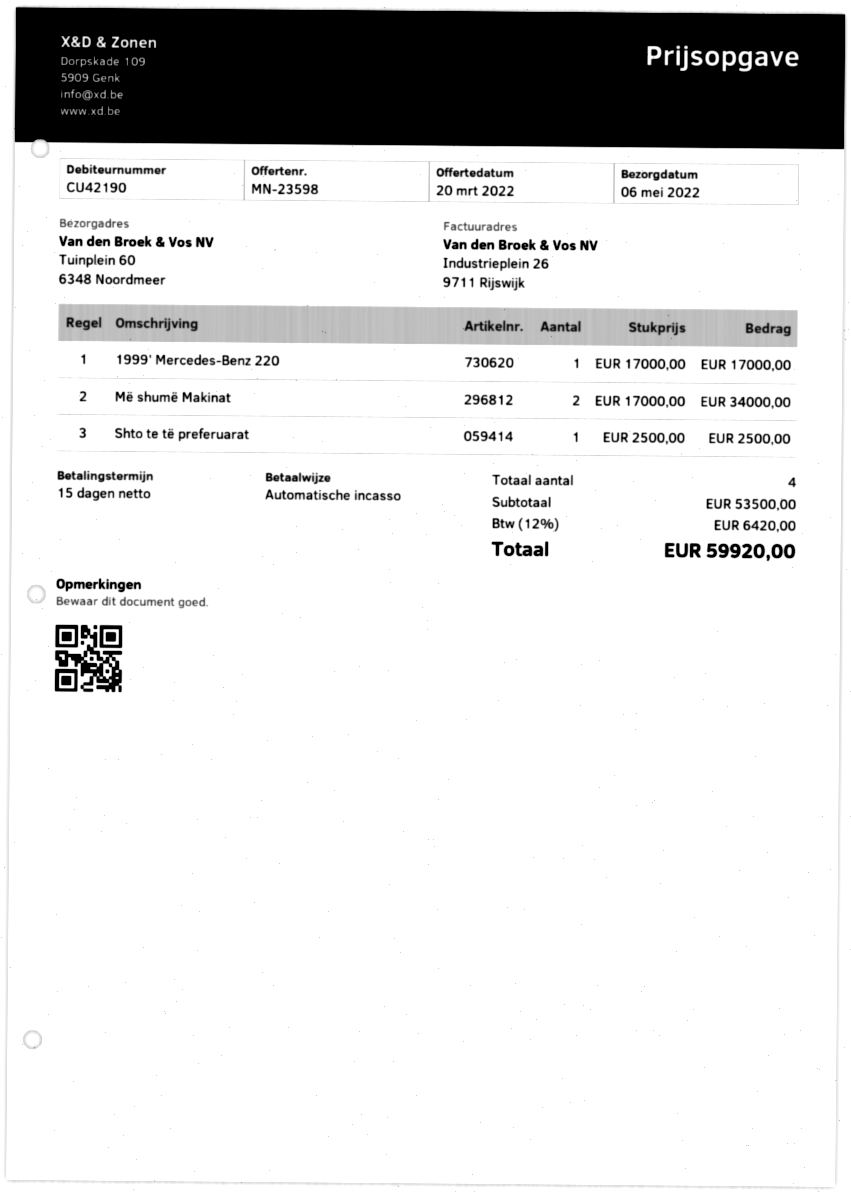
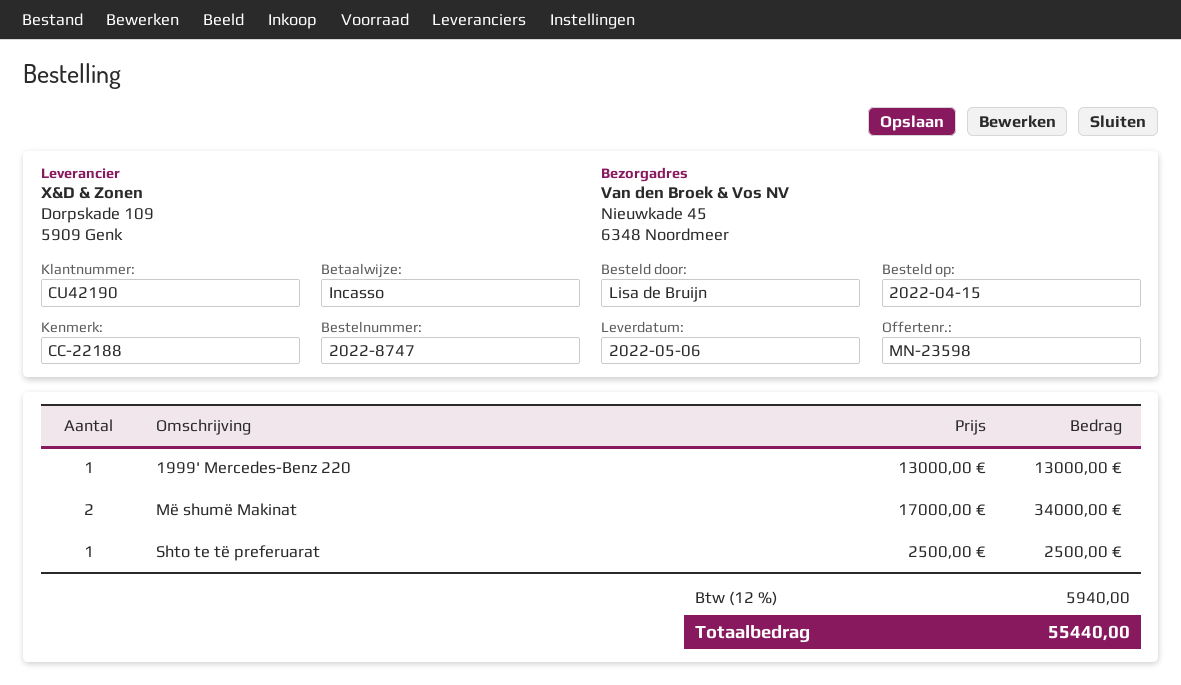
ship to: Tuinplein 60, 6348 Noordmeer -> Nieuwkade 45, 6348 Noordmeer
1999' Mercedes-Benz 220: 1 x 17000.00 = 17000.00 -> 1 x 13000.00 = 13000.00
tax: 12% = 6420.00 -> 12% = 5940.00
total: 59920.00 -> 55440.00

